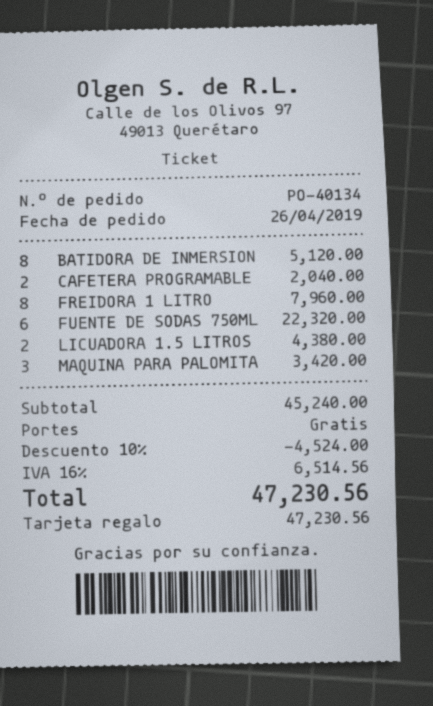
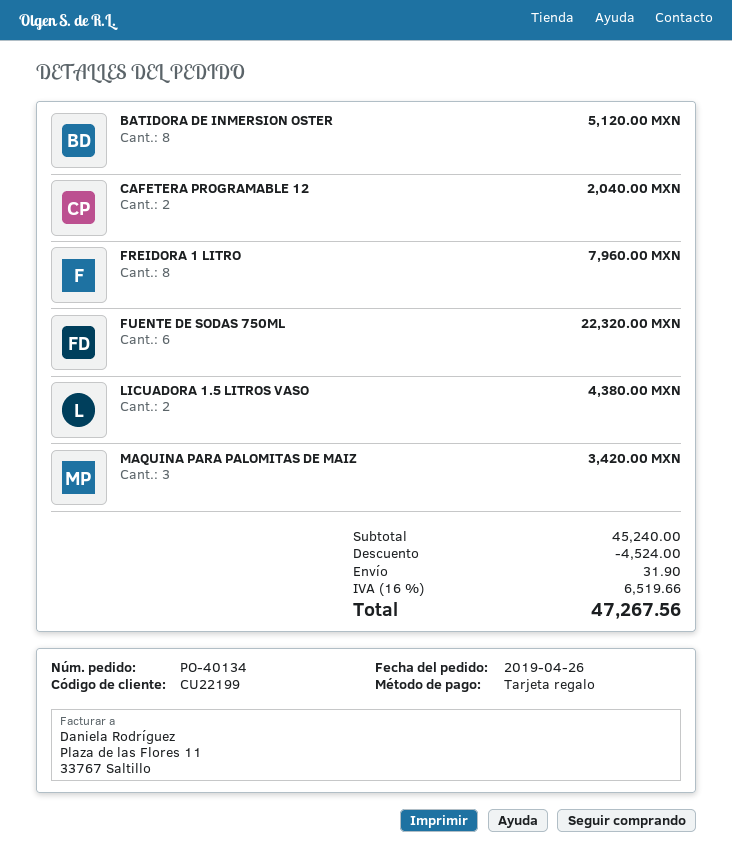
shipping: 0.00 -> 31.90
tax: 16% = 6514.56 -> 16% = 6519.66
total: 47230.56 -> 47267.56

